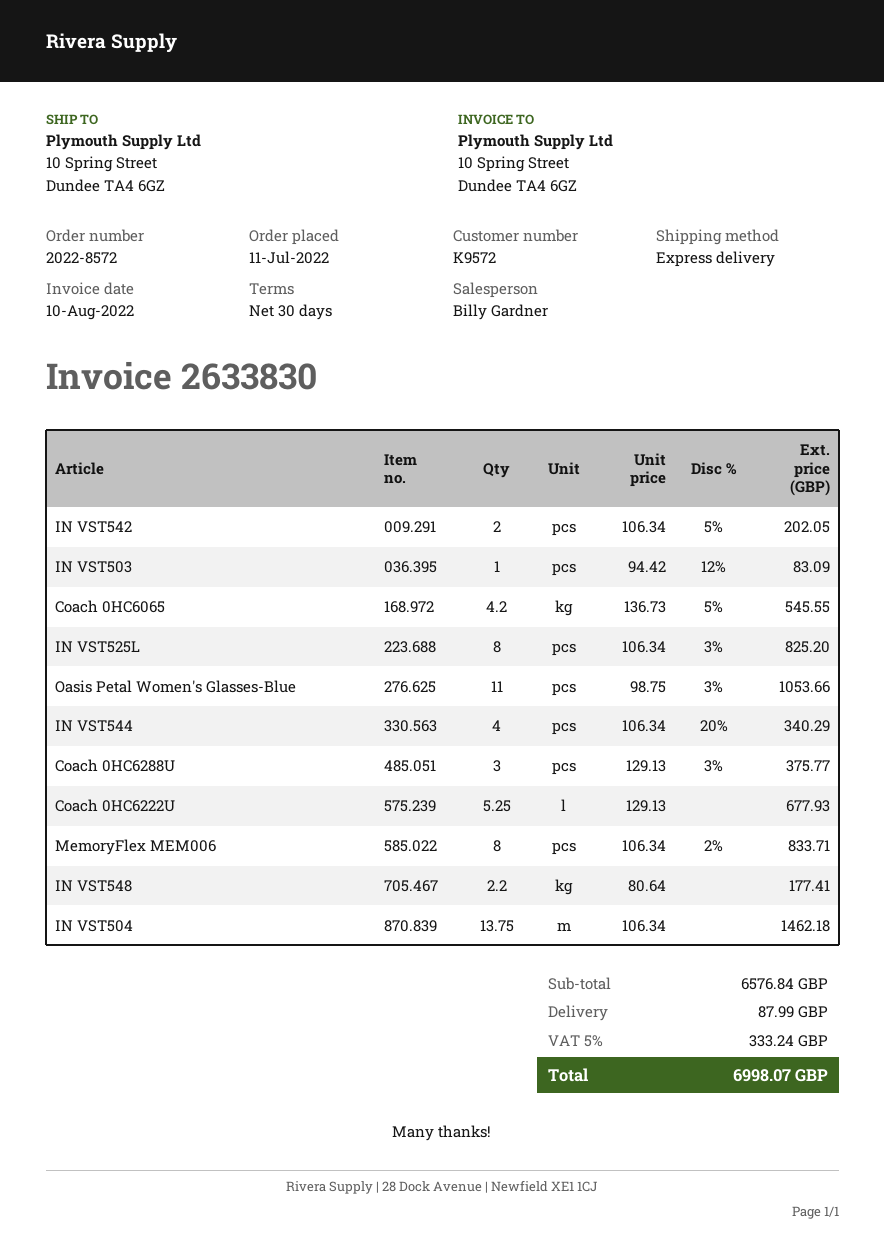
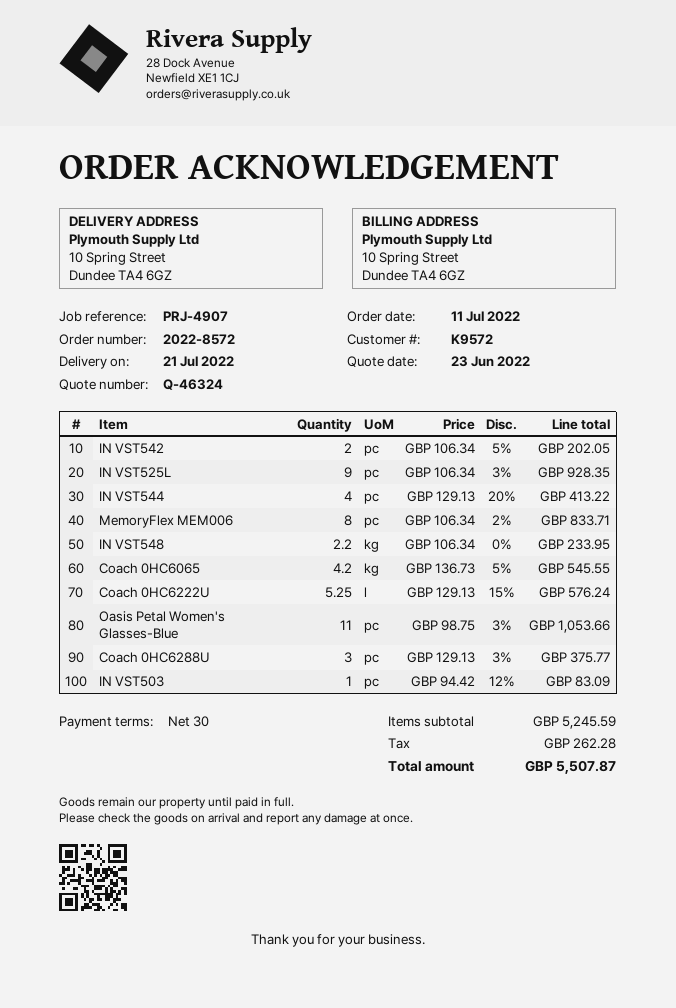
IN VST525L: 8 x 106.34 - 3% = 825.20 -> 9 x 106.34 - 3% = 928.35
IN VST544: 4 x 106.34 - 20% = 340.29 -> 4 x 129.13 - 20% = 413.22
Coach 0HC6222U: 5.25 x 129.13 = 677.93 -> 5.25 x 129.13 - 15% = 576.24
IN VST548: 2.2 x 80.64 = 177.41 -> 2.2 x 106.34 = 233.95
IN VST504: 13.75 x 106.34 = 1462.18 -> none
subtotal: 6576.84 -> 5245.59
shipping: 87.99 -> none
tax: 333.24 -> 262.28
total: 6998.07 -> 5507.87

